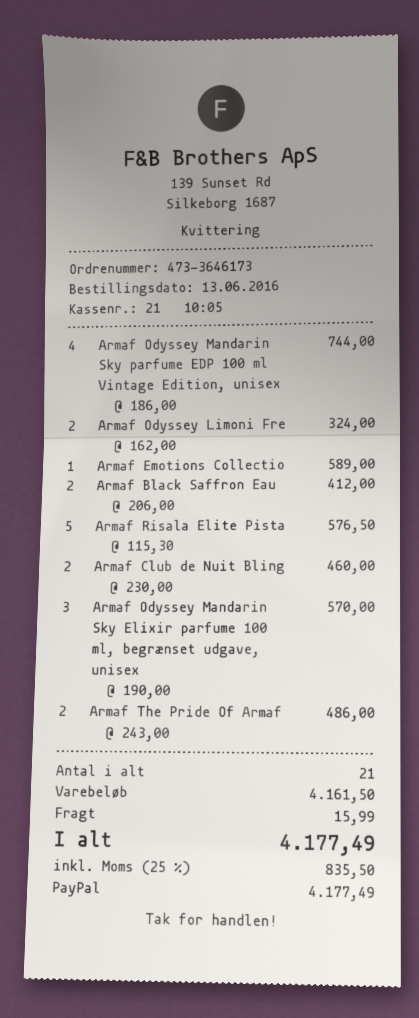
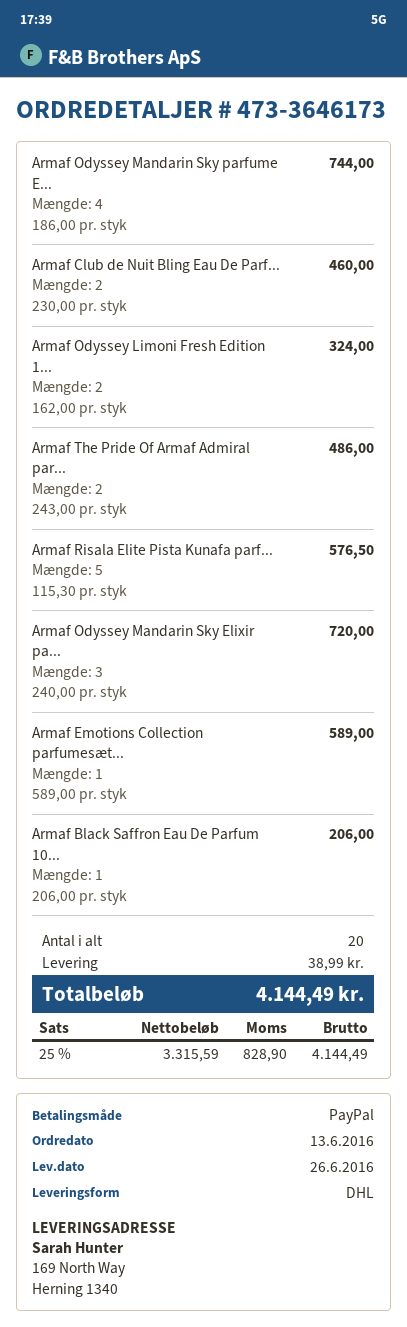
Armaf Black Saffron Eau: 2 x 206.00 = 412.00 -> 1 x 206.00 = 206.00
Armaf Odyssey Mandarin Sky Elixir parfume 100 ml, begrænset udgave, unisex: 3 x 190.00 = 570.00 -> 3 x 240.00 = 720.00
total quantity: 21 -> 20
shipping: 15.99 -> 38.99
tax: 25% = 835.50 -> 25% = 828.90
total: 4177.49 -> 4144.49

